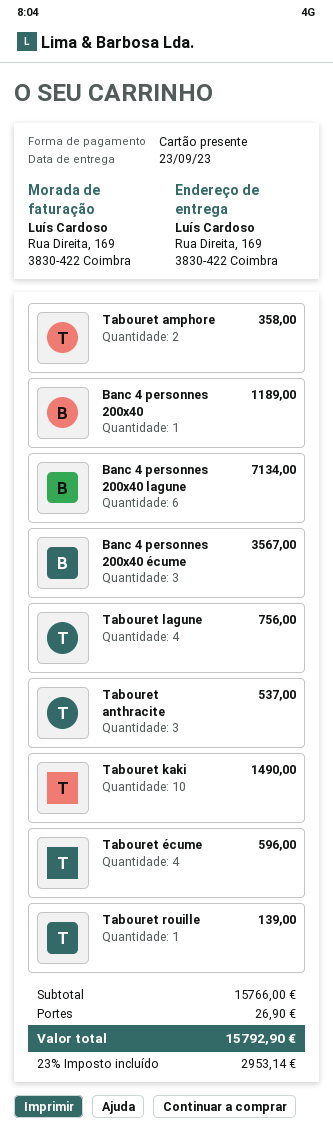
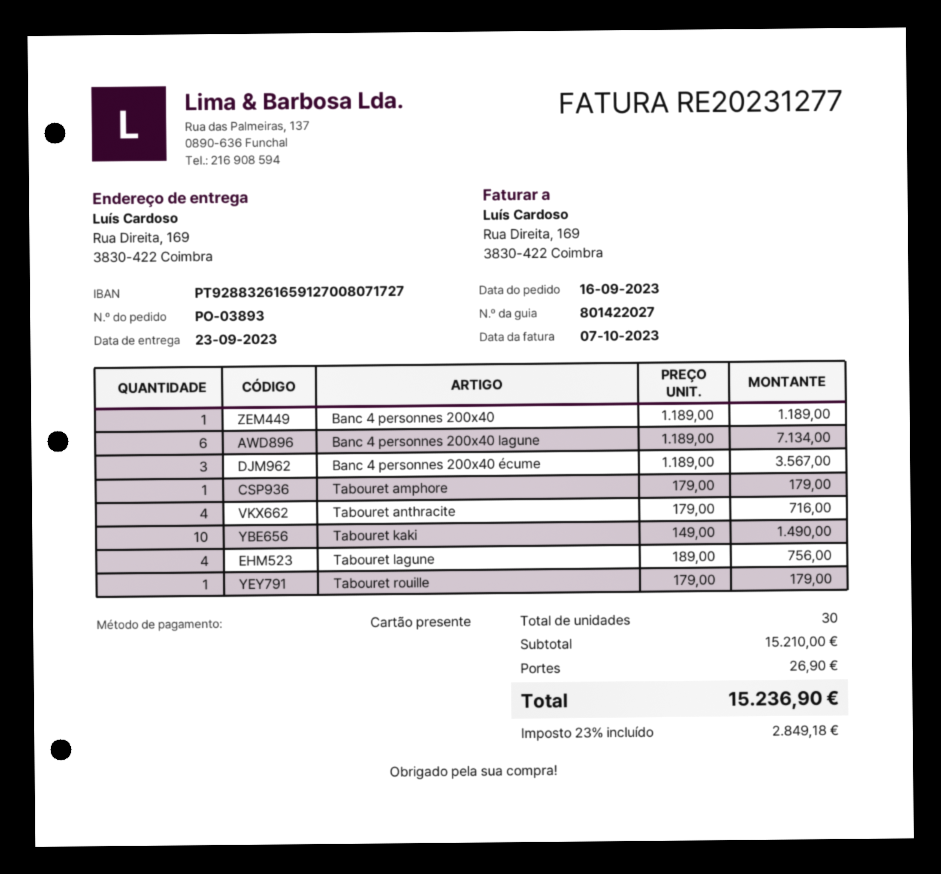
Tabouret amphore: 2 for 358.00 -> 1 for 179.00
Tabouret anthracite: 3 for 537.00 -> 4 for 716.00
Tabouret écume: 4 for 596.00 -> none
Tabouret rouille: 1 for 139.00 -> 1 for 179.00
subtotal: 15766.00 -> 15210.00
tax: 23% = 2953.14 -> 23% = 2849.18
total: 15792.90 -> 15236.90

